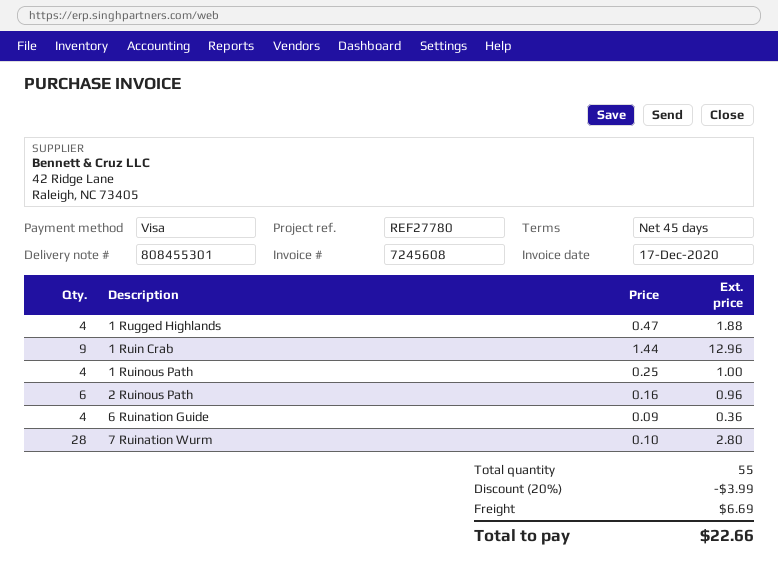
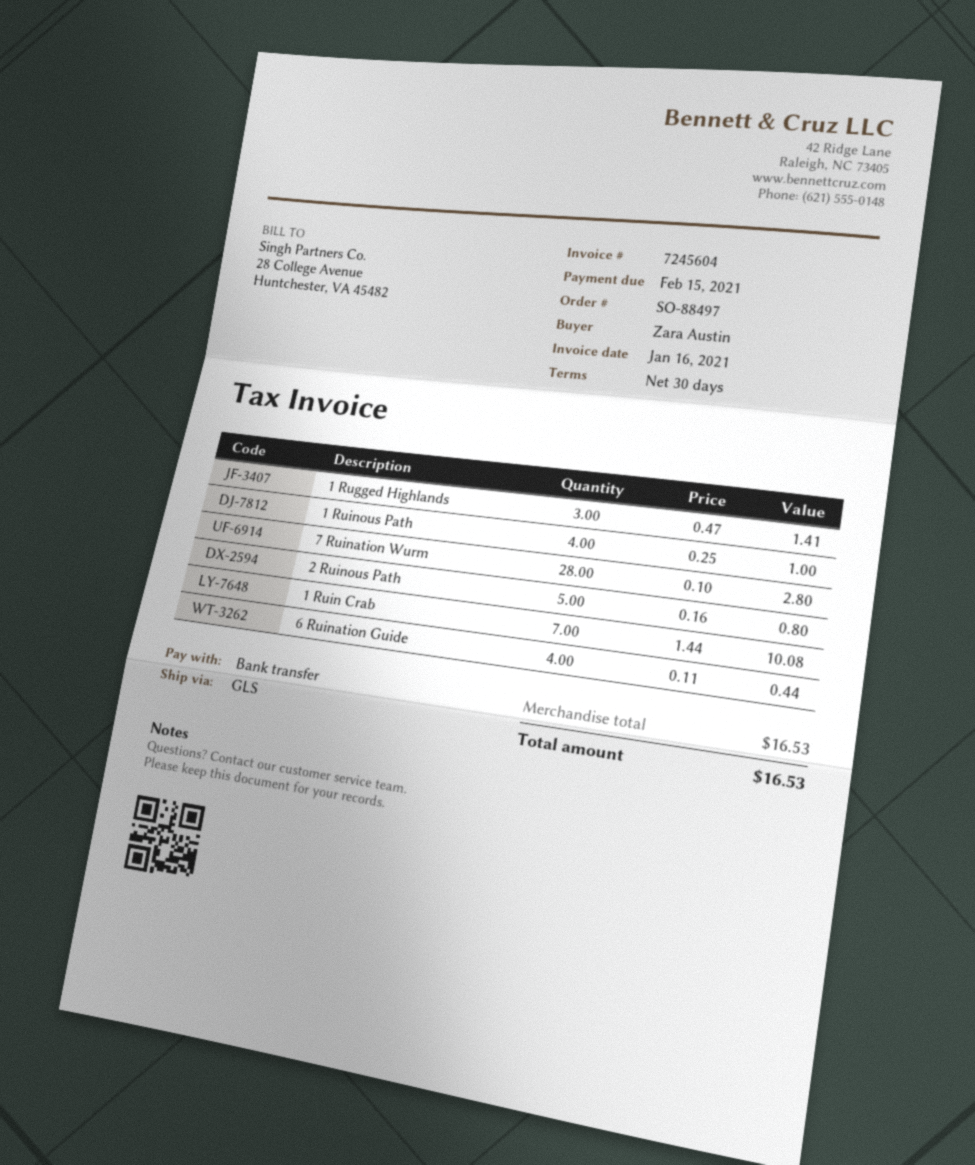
invoice number: 7245608 -> 7245604
invoice date: 2020-12-17 -> 2021-01-16
payment terms: 45 days -> 30 days
payment method: Visa -> bank transfer
1 Rugged Highlands: 4 x 0.47 = 1.88 -> 3 x 0.47 = 1.41
1 Ruin Crab: 9 x 1.44 = 12.96 -> 7 x 1.44 = 10.08
2 Ruinous Path: 6 x 0.16 = 0.96 -> 5 x 0.16 = 0.80
6 Ruination Guide: 4 x 0.09 = 0.36 -> 4 x 0.11 = 0.44
discount: 20% = 3.99 -> none
shipping: 6.69 -> none
total: 22.66 -> 16.53

